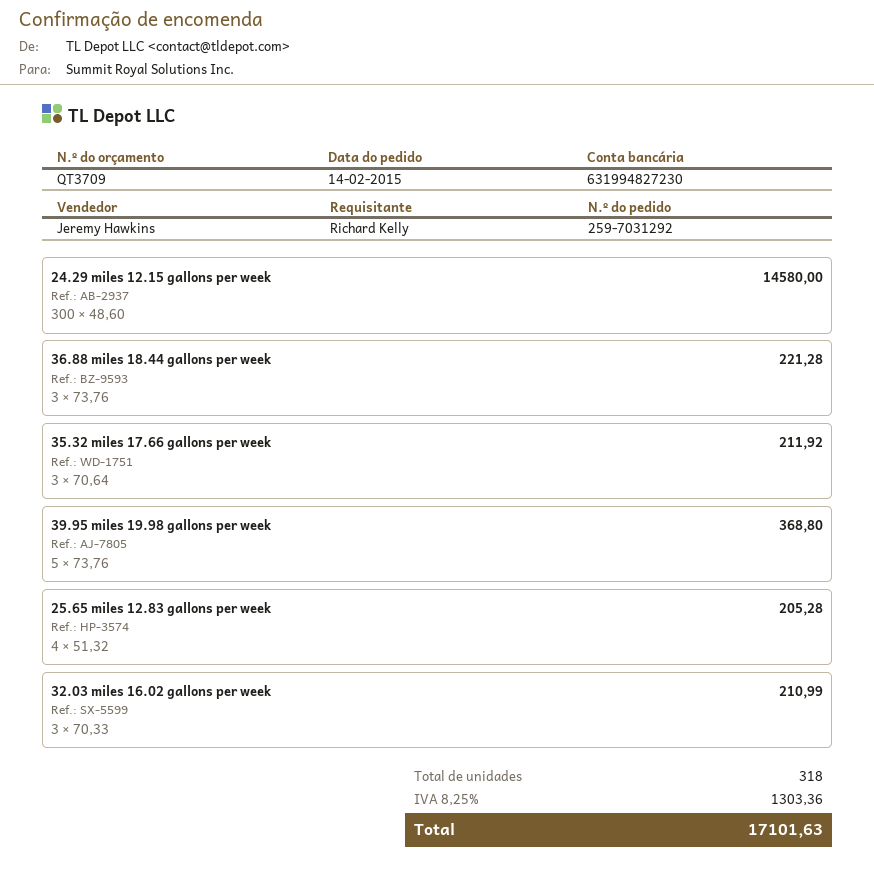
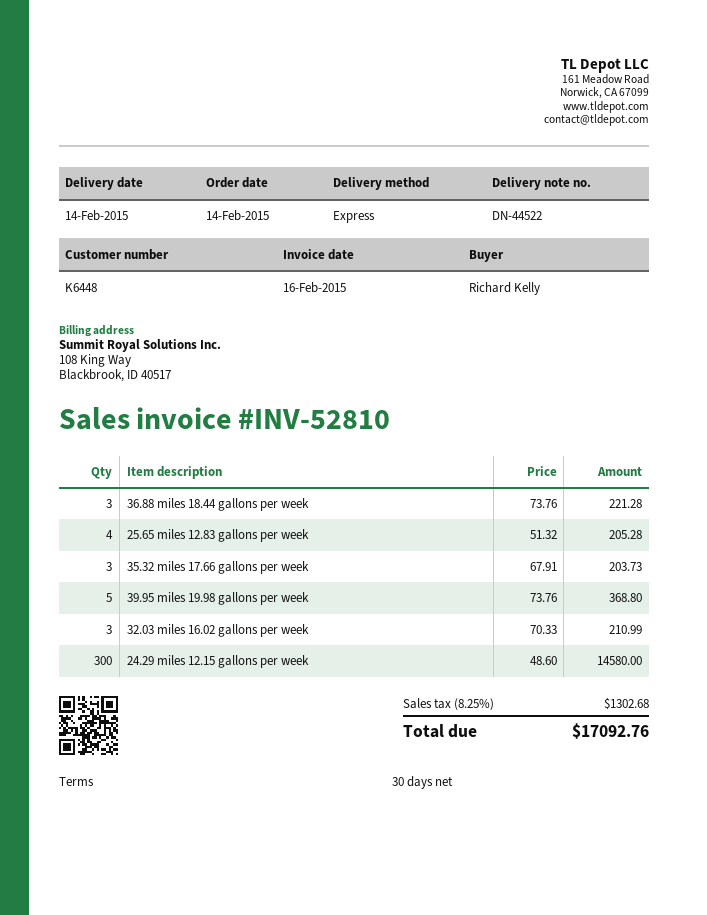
35.32 miles 17.66 gallons per week: 3 x 70.64 = 211.92 -> 3 x 67.91 = 203.73
tax: 8.25% = 1303.36 -> 8.25% = 1302.68
total: 17101.63 -> 17092.76

